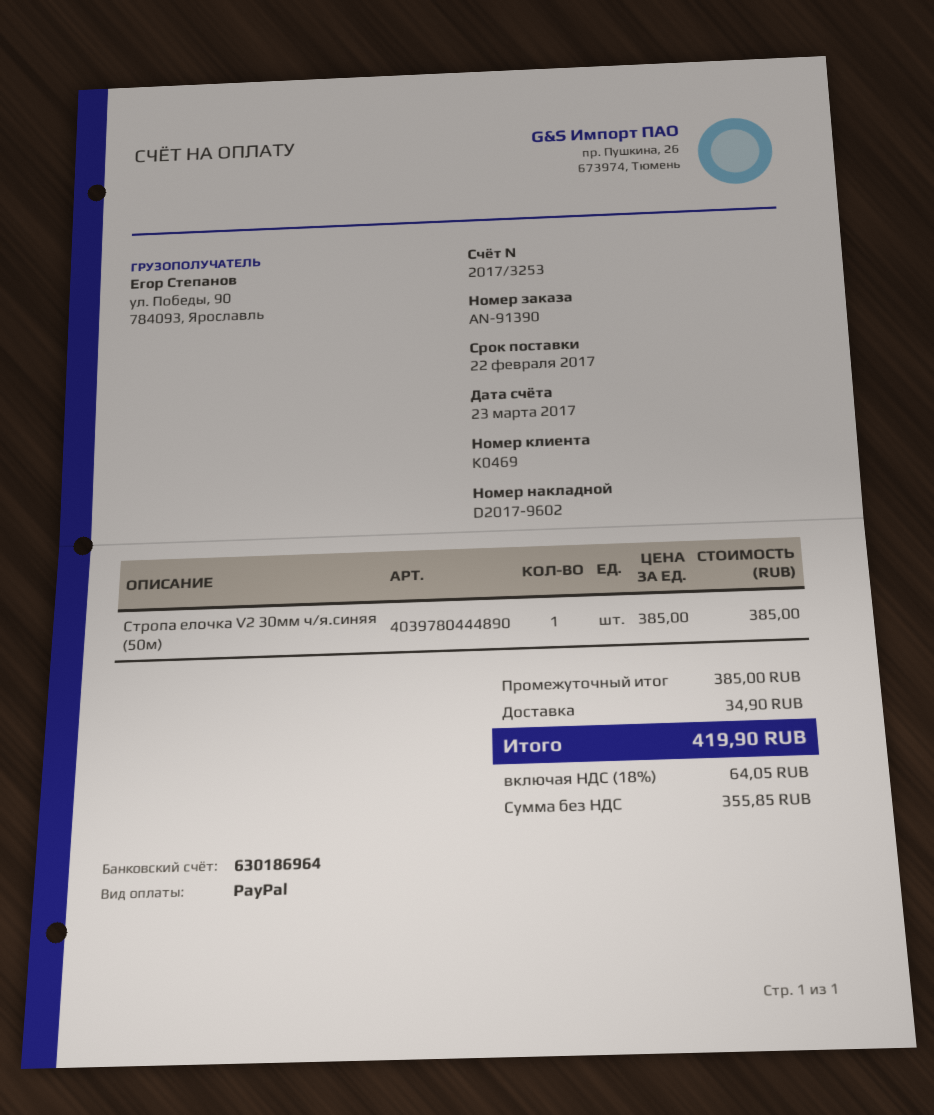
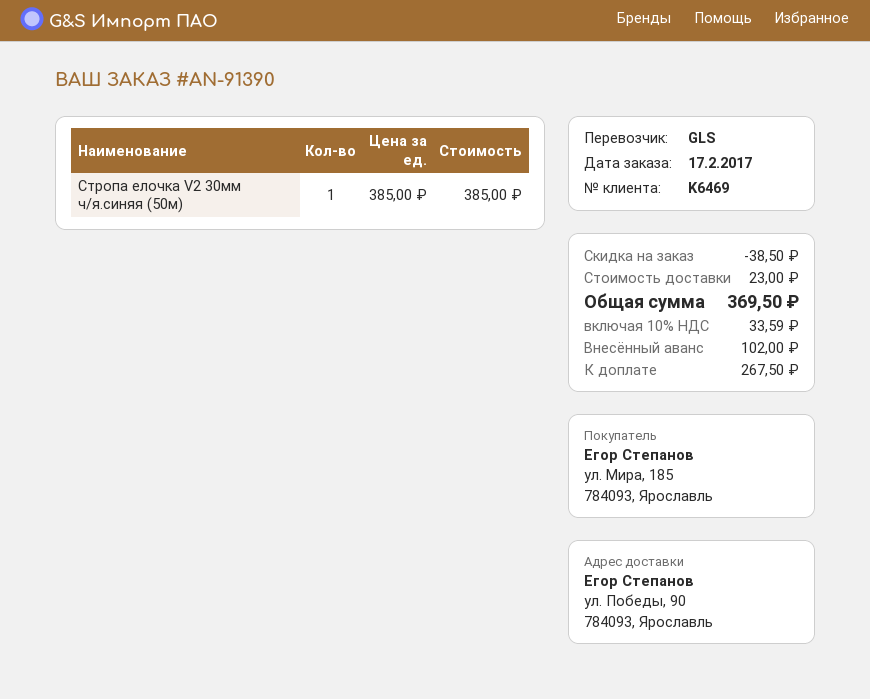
customer number: K0469 -> K6469
discount: none -> 38.50
shipping: 34.90 -> 23.00
tax: 18% = 64.05 -> 10% = 33.59
total: 419.90 -> 369.50

